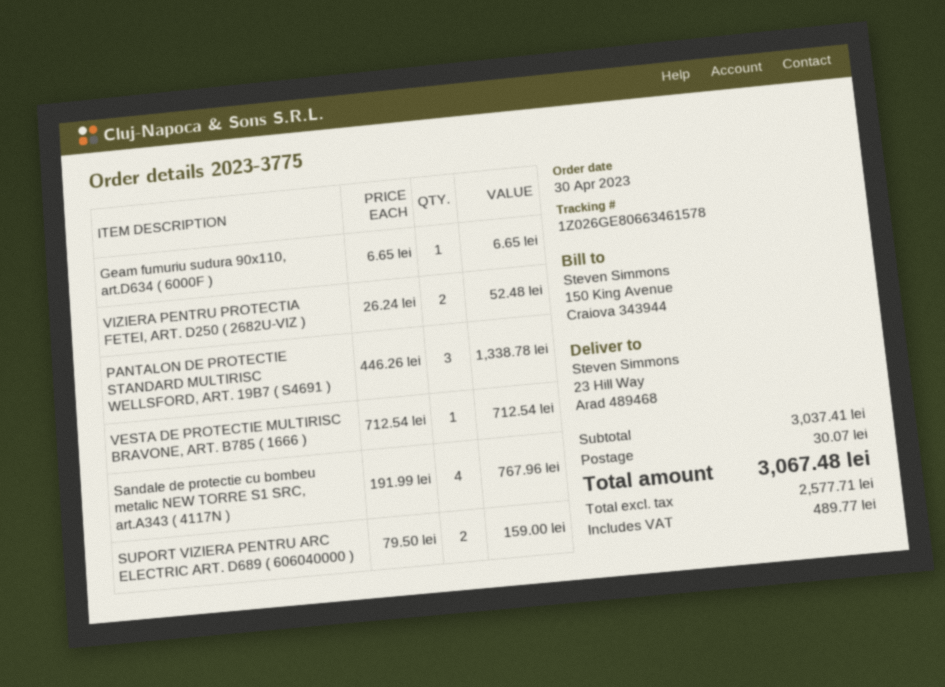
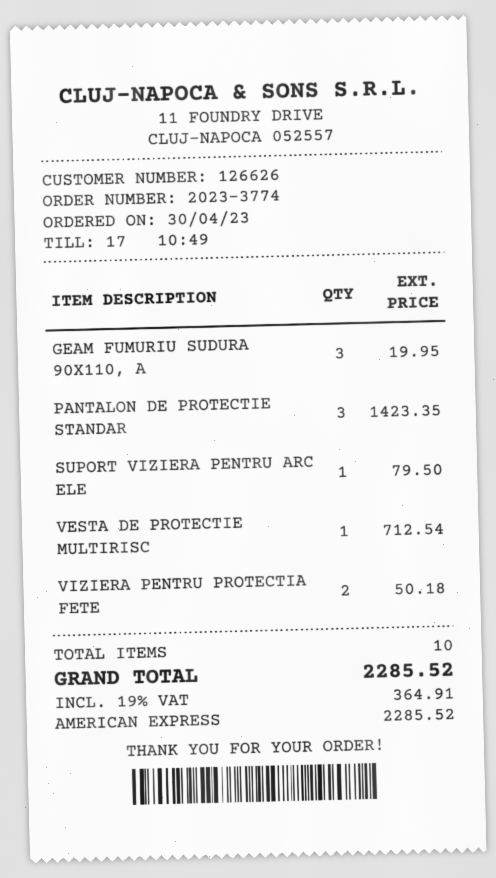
order number: 2023-3775 -> 2023-3774
Geam fumuriu sudura 90x110, art.D634 ( 6000F ): 1 for 6.65 -> 3 for 19.95
VIZIERA PENTRU PROTECTIA FETEI, ART. D250 ( 2682U-VIZ ): 2 for 52.48 -> 2 for 50.18
PANTALON DE PROTECTIE STANDARD MULTIRISC WELLSFORD, ART. 19B7 ( S4691 ): 3 for 1338.78 -> 3 for 1423.35
Sandale de protectie cu bombeu metalic NEW TORRE S1 SRC, art.A343 ( 4117N ): 4 for 767.96 -> none
SUPORT VIZIERA PENTRU ARC ELECTRIC ART. D689 ( 606040000 ): 2 for 159.00 -> 1 for 79.50
shipping: 30.07 -> none
tax: 489.77 -> 364.91
total: 3067.48 -> 2285.52

